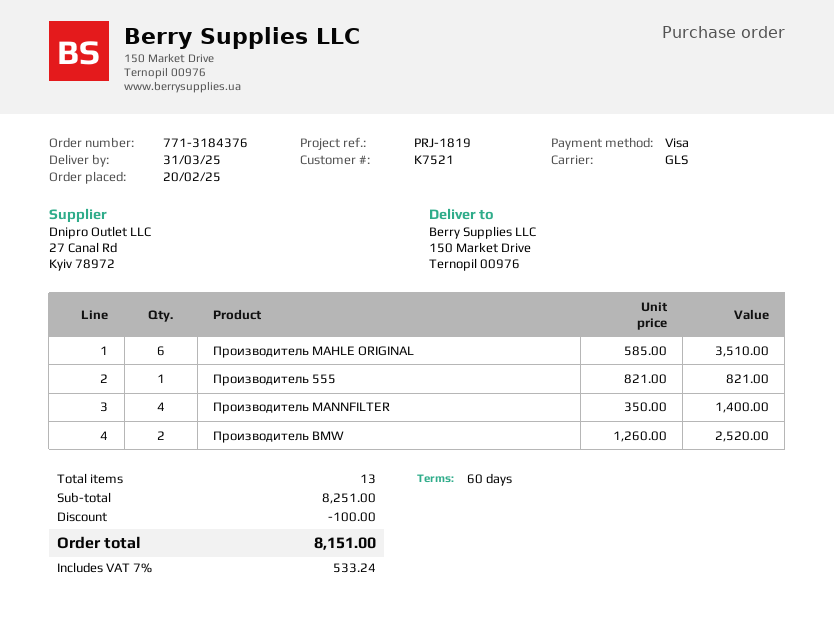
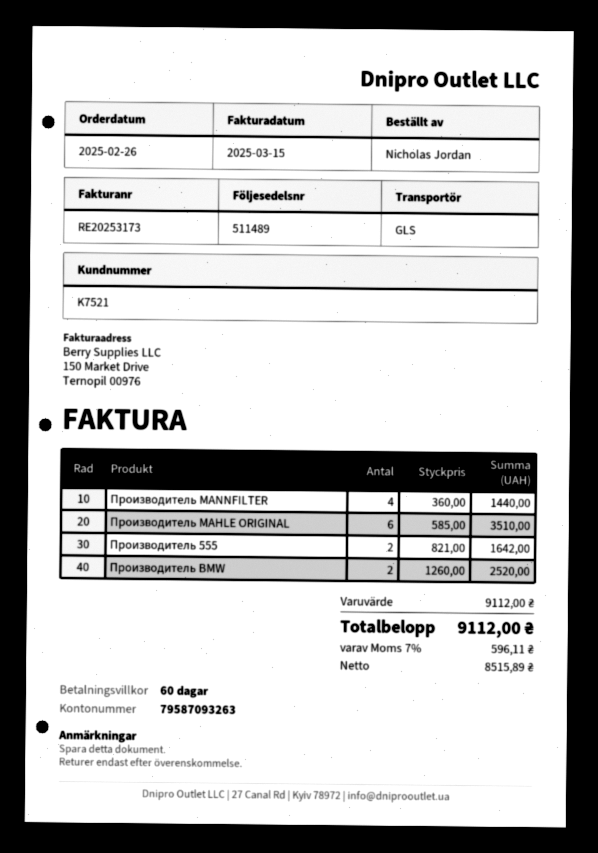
order date: 2025-02-20 -> 2025-02-26
Производитель 555: 1 x 821.00 = 821.00 -> 2 x 821.00 = 1642.00
Производитель MANNFILTER: 4 x 350.00 = 1400.00 -> 4 x 360.00 = 1440.00
subtotal: 8251.00 -> 9112.00
discount: 100.00 -> none
tax: 7% = 533.24 -> 7% = 596.11
total: 8151.00 -> 9112.00

